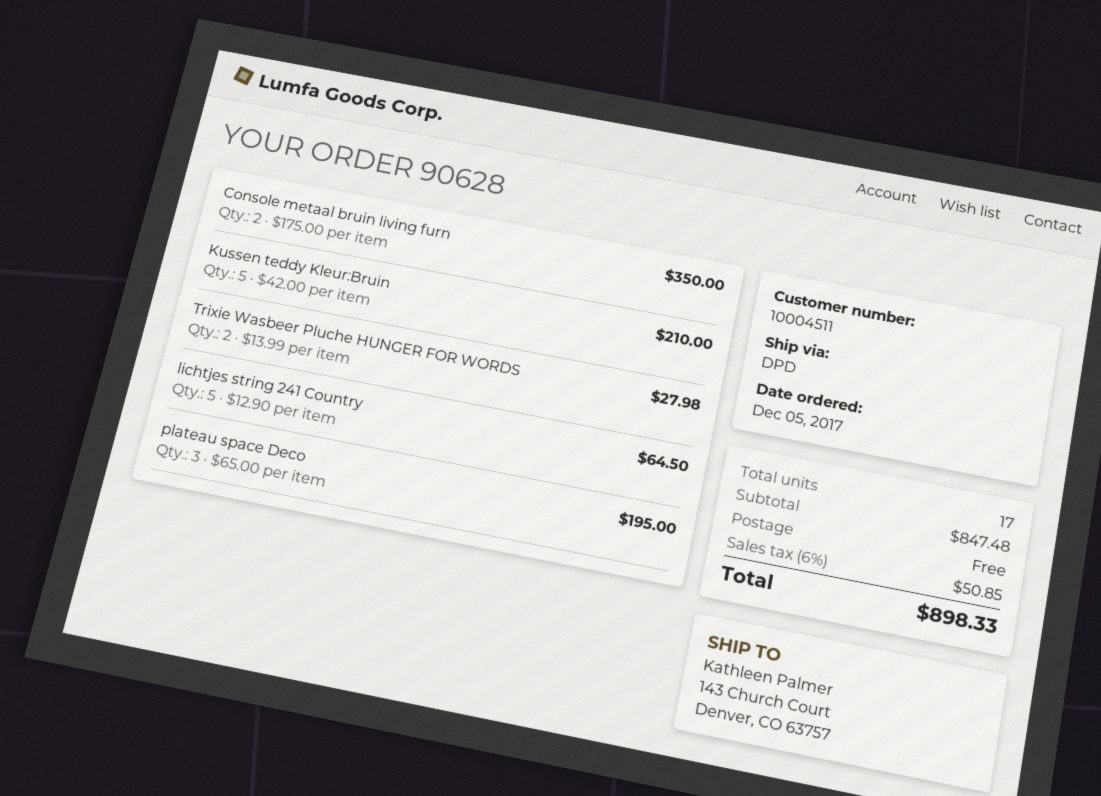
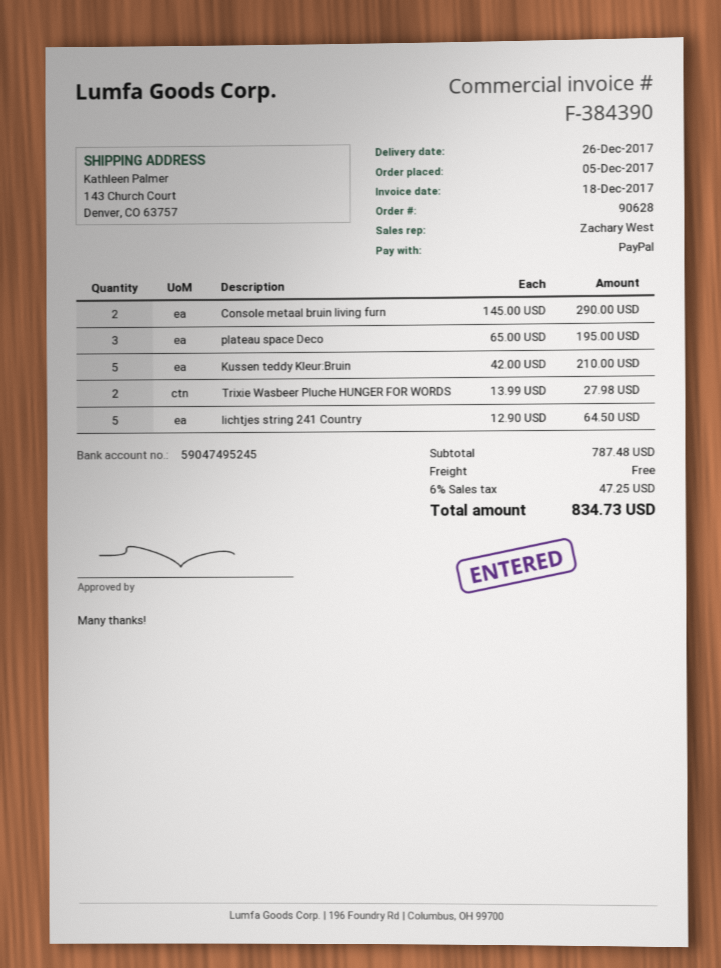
Console metaal bruin living furn: 2 x 175.00 = 350.00 -> 2 x 145.00 = 290.00
subtotal: 847.48 -> 787.48
tax: 6% = 50.85 -> 6% = 47.25
total: 898.33 -> 834.73

